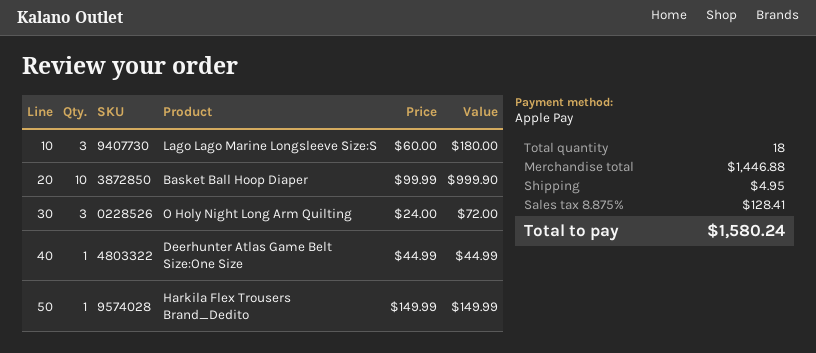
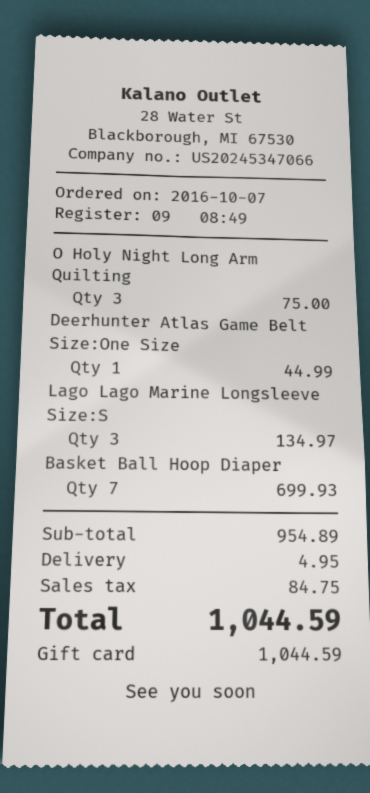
payment method: Apple Pay -> gift card
Lago Lago Marine Longsleeve Size:S: 3 for 180.00 -> 3 for 134.97
Basket Ball Hoop Diaper: 10 for 999.90 -> 7 for 699.93
O Holy Night Long Arm Quilting: 3 for 72.00 -> 3 for 75.00
Harkila Flex Trousers Brand_Dedito: 1 for 149.99 -> none
subtotal: 1446.88 -> 954.89
tax: 128.41 -> 84.75
total: 1580.24 -> 1044.59

